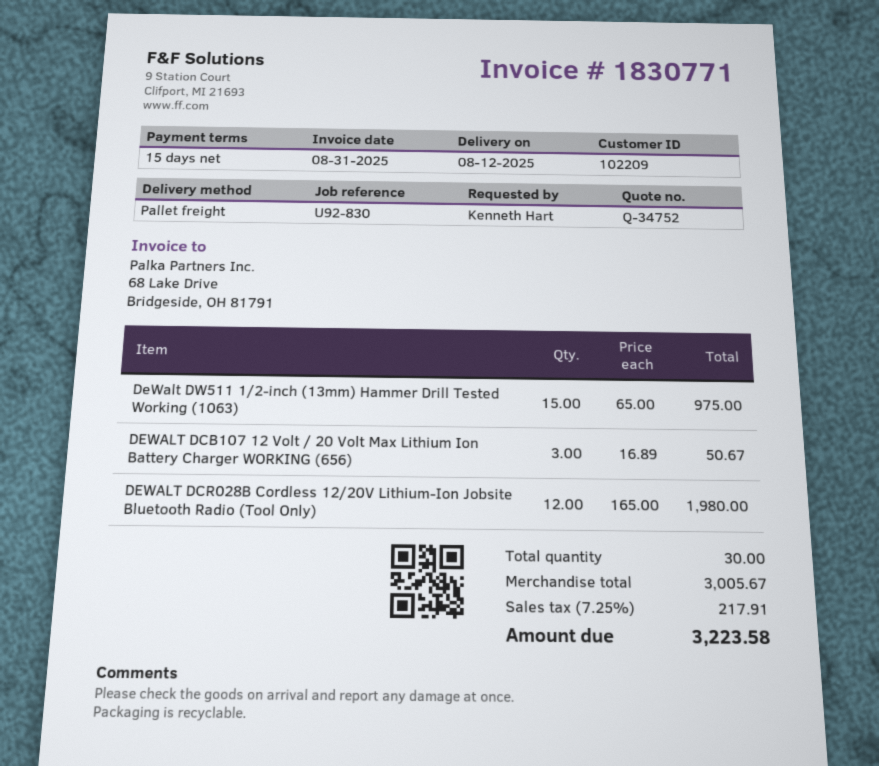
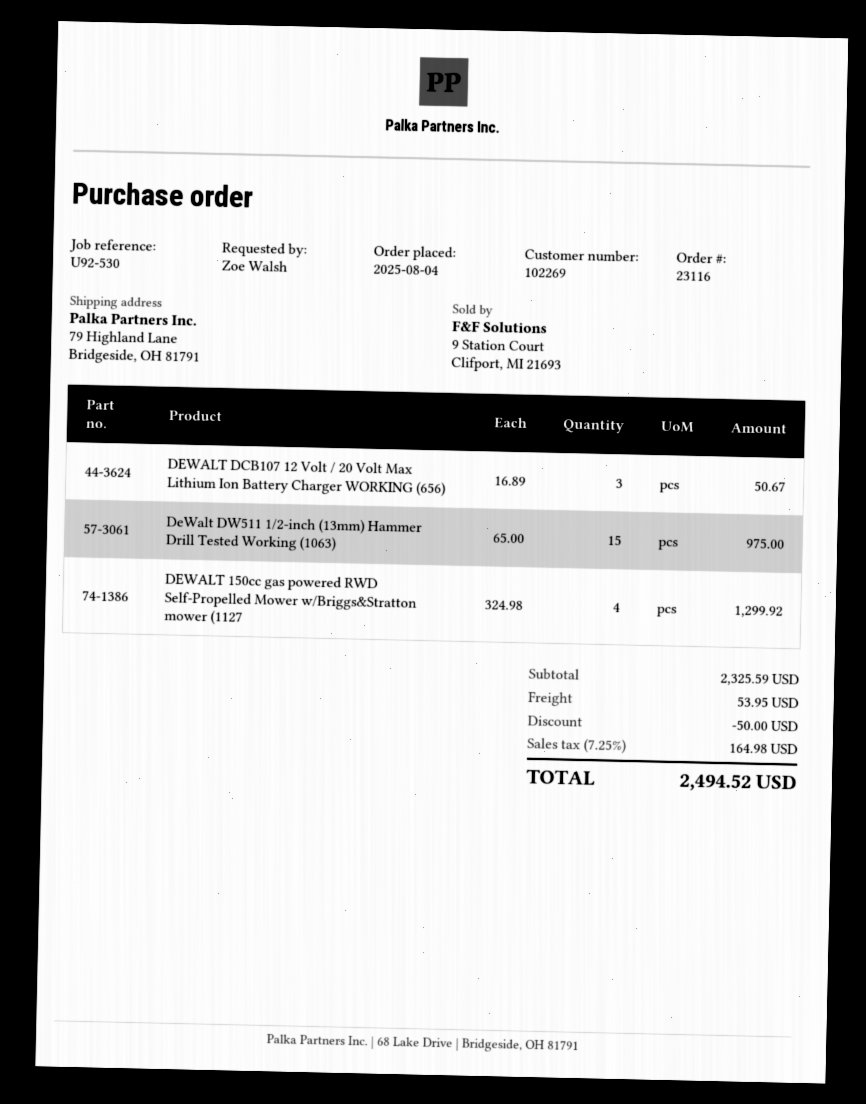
customer number: 102209 -> 102269
reference: U92-830 -> U92-530
ordered by: Kenneth Hart -> Zoe Walsh
DEWALT DCR028B Cordless 12/20V Lithium-Ion Jobsite Bluetooth Radio (Tool Only): 12 x 165.00 = 1980.00 -> none
DEWALT 150cc gas powered RWD Self-Propelled Mower w/Briggs&Stratton mower (1127: none -> 4 x 324.98 = 1299.92
subtotal: 3005.67 -> 2325.59
discount: none -> 50.00
shipping: none -> 53.95
tax: 7.25% = 217.91 -> 7.25% = 164.98
total: 3223.58 -> 2494.52

